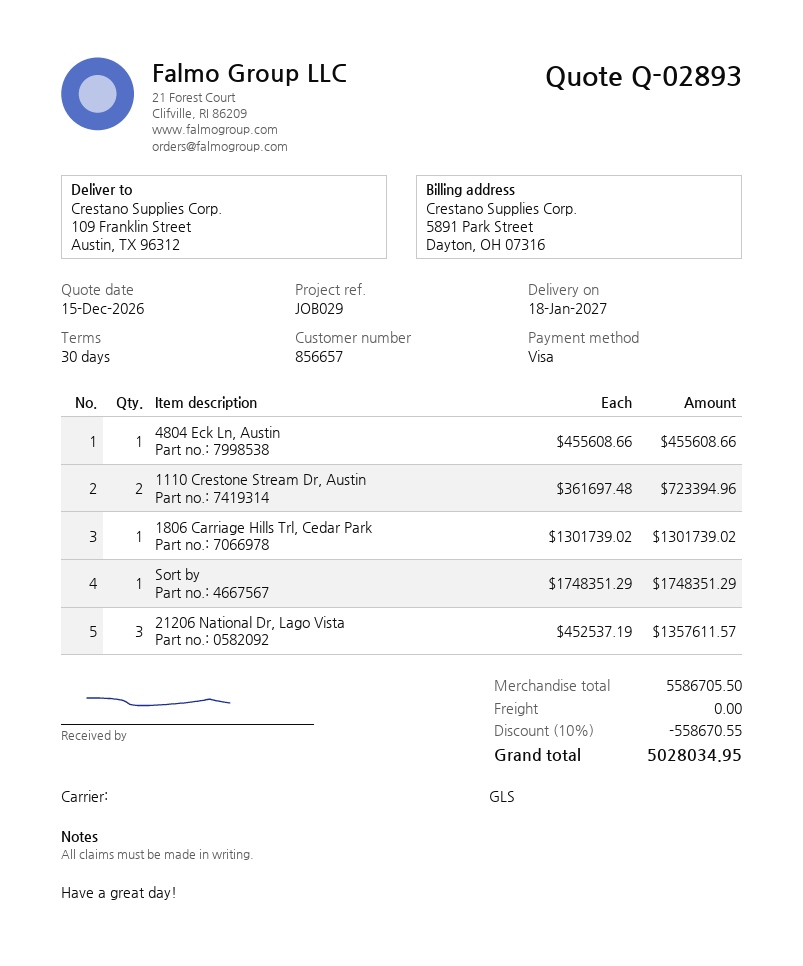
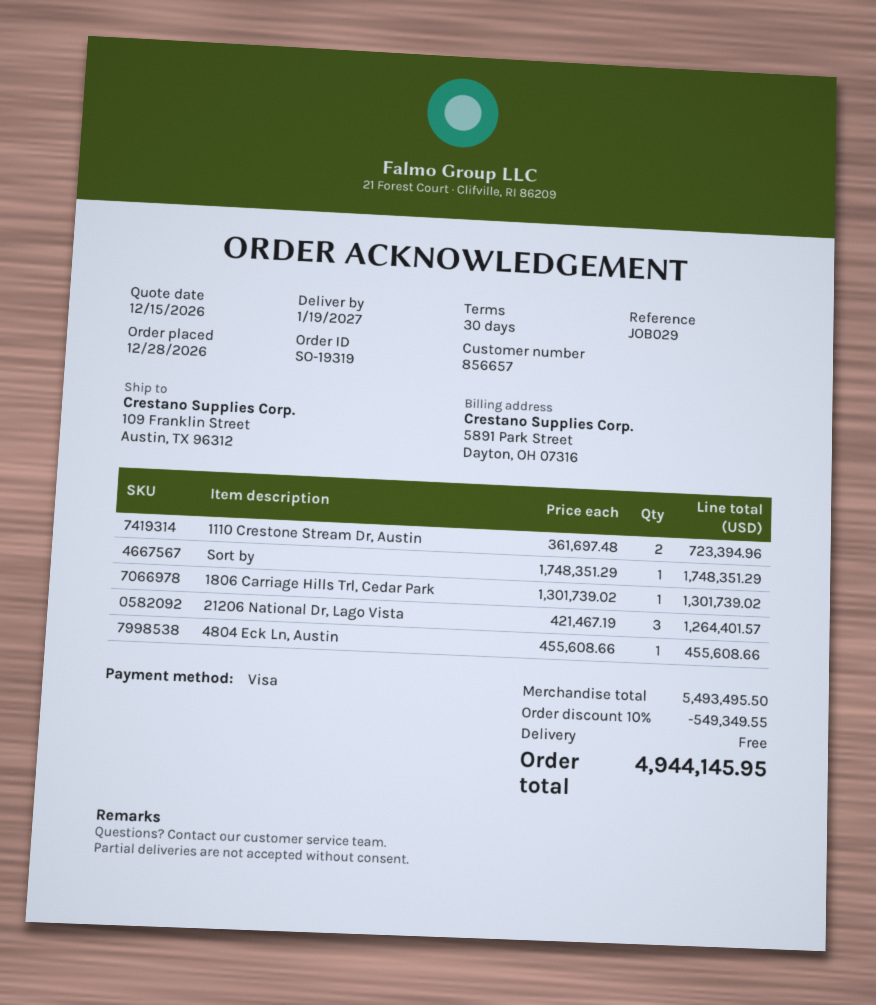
delivery date: 2027-01-18 -> 2027-01-19
21206 National Dr, Lago Vista: 3 x 452537.19 = 1357611.57 -> 3 x 421467.19 = 1264401.57
subtotal: 5586705.50 -> 5493495.50
discount: 10% = 558670.55 -> 10% = 549349.55
total: 5028034.95 -> 4944145.95

